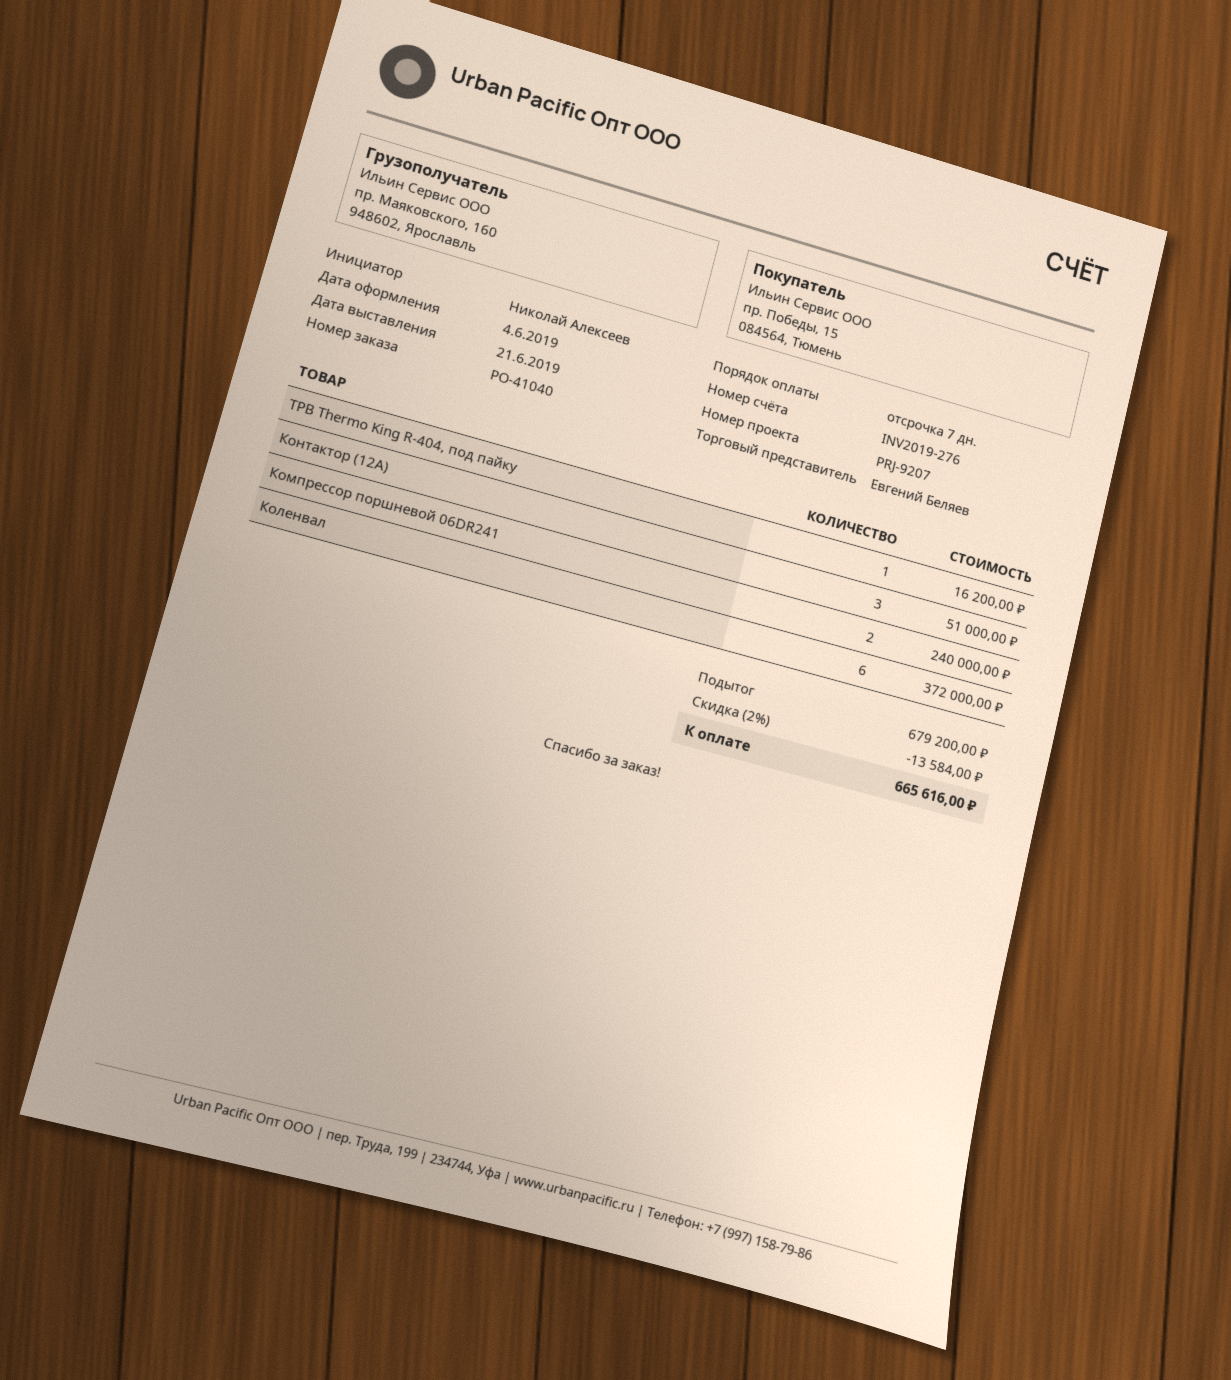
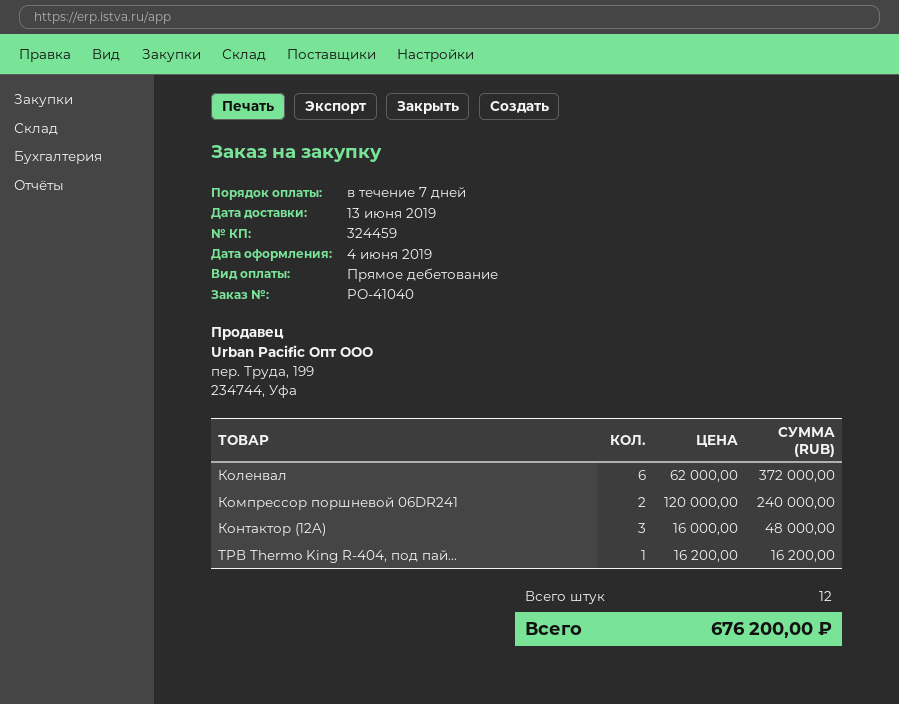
Контактор (12A): 3 for 51000.00 -> 3 for 48000.00
discount: 2% = 13584.00 -> none
total: 665616.00 -> 676200.00

